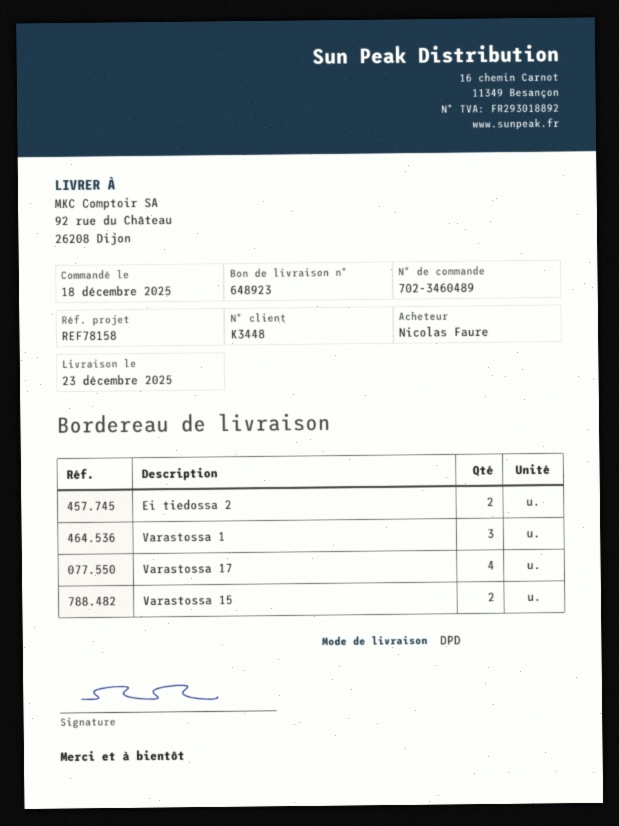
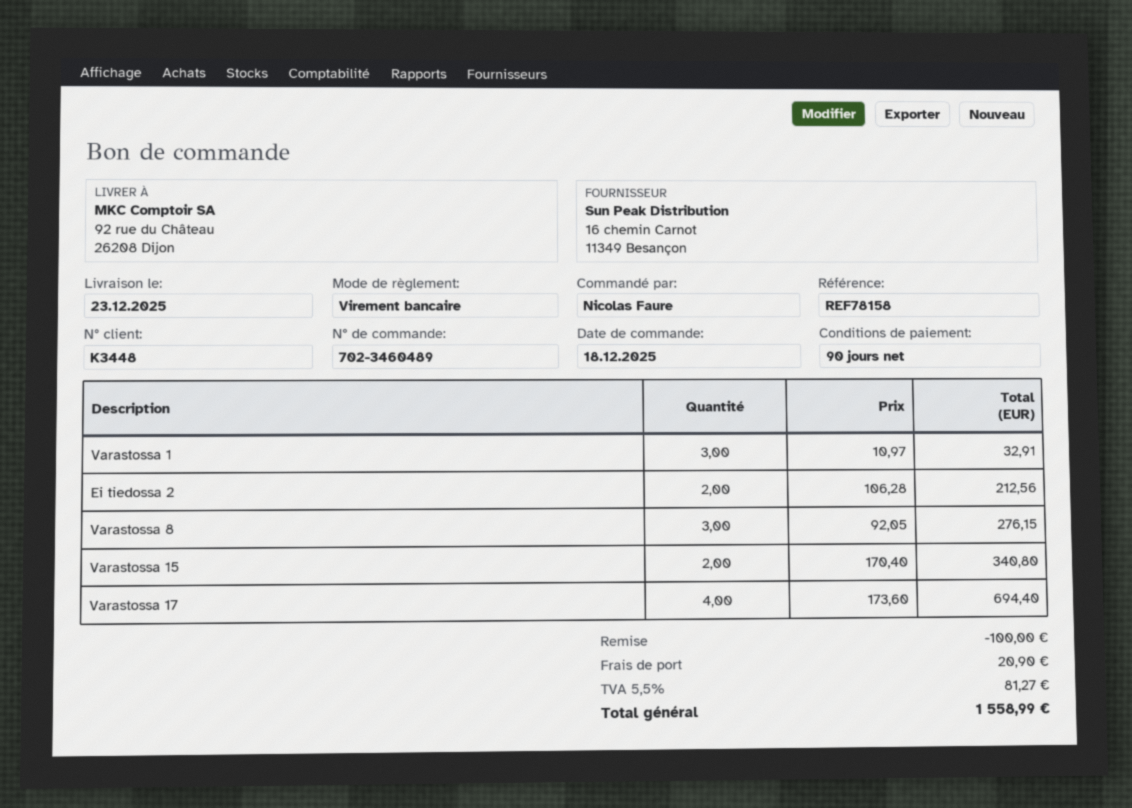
Varastossa 8: none -> 3

